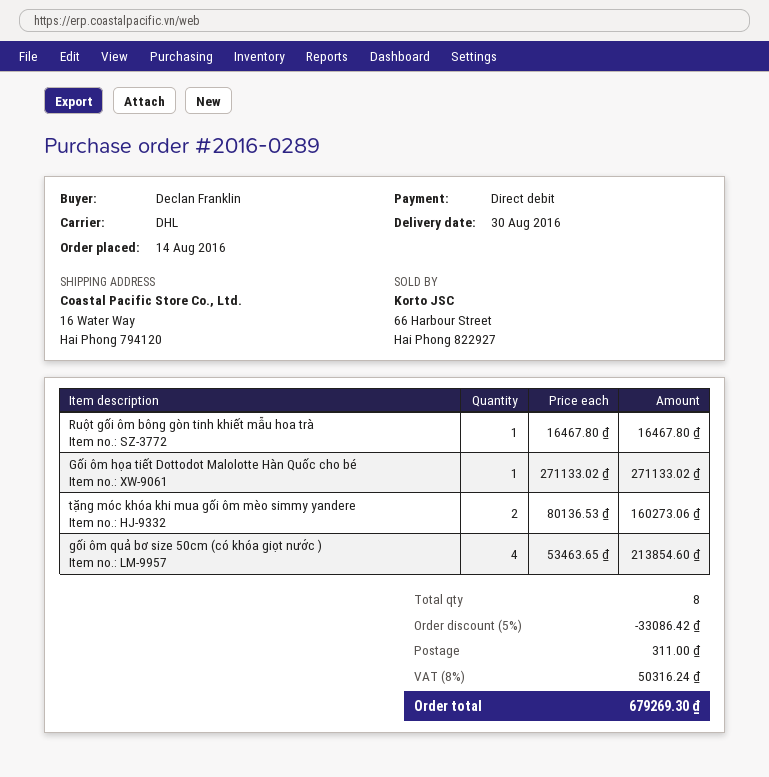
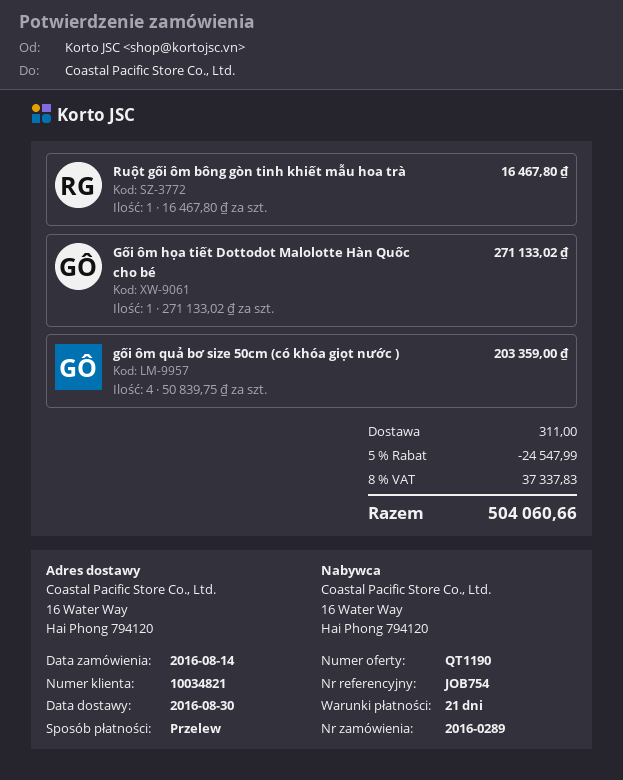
payment method: direct debit -> bank transfer
tặng móc khóa khi mua gối ôm mèo simmy yandere: 2 x 80136.53 = 160273.06 -> none
gối ôm quả bơ size 50cm (có khóa giọt nước ): 4 x 53463.65 = 213854.60 -> 4 x 50839.75 = 203359.00
discount: 5% = 33086.42 -> 5% = 24547.99
tax: 8% = 50316.24 -> 8% = 37337.83
total: 679269.30 -> 504060.66

